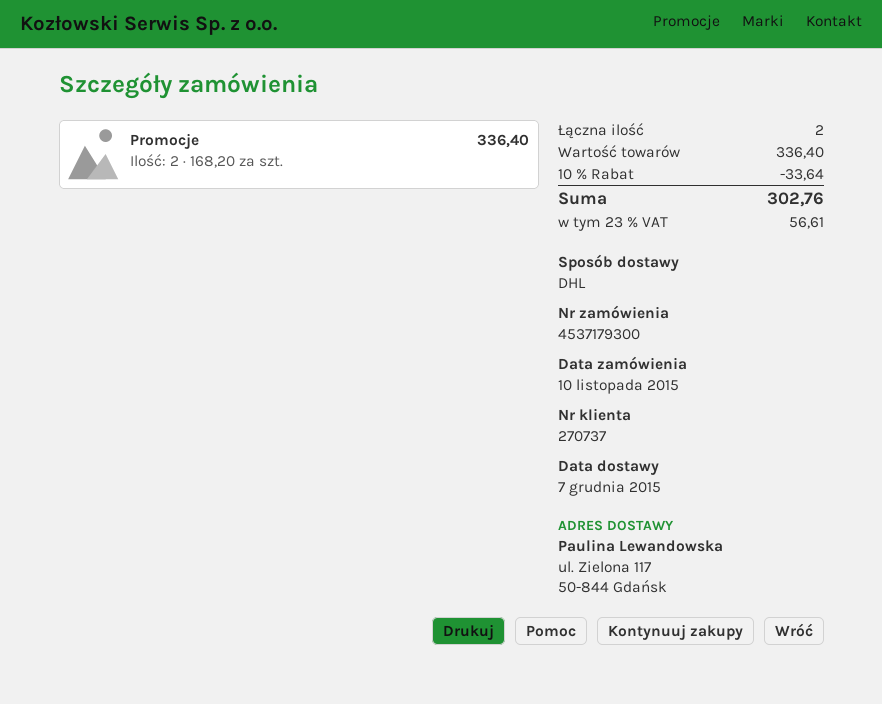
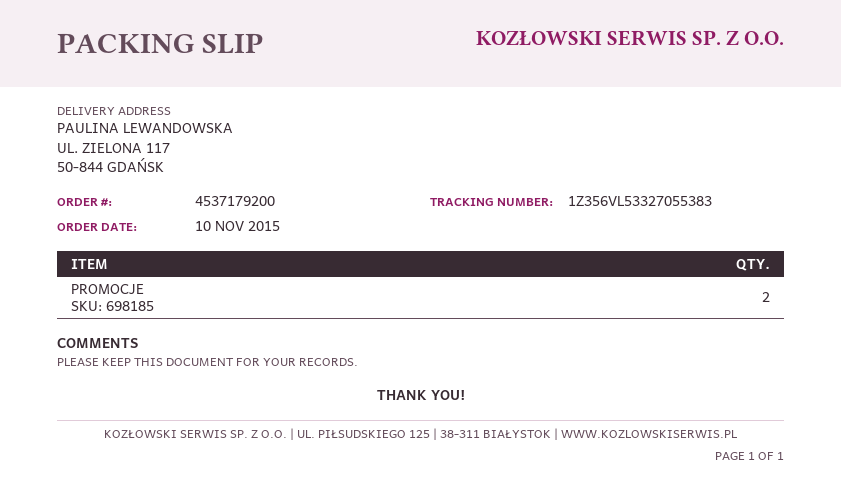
order number: 4537179300 -> 4537179200

